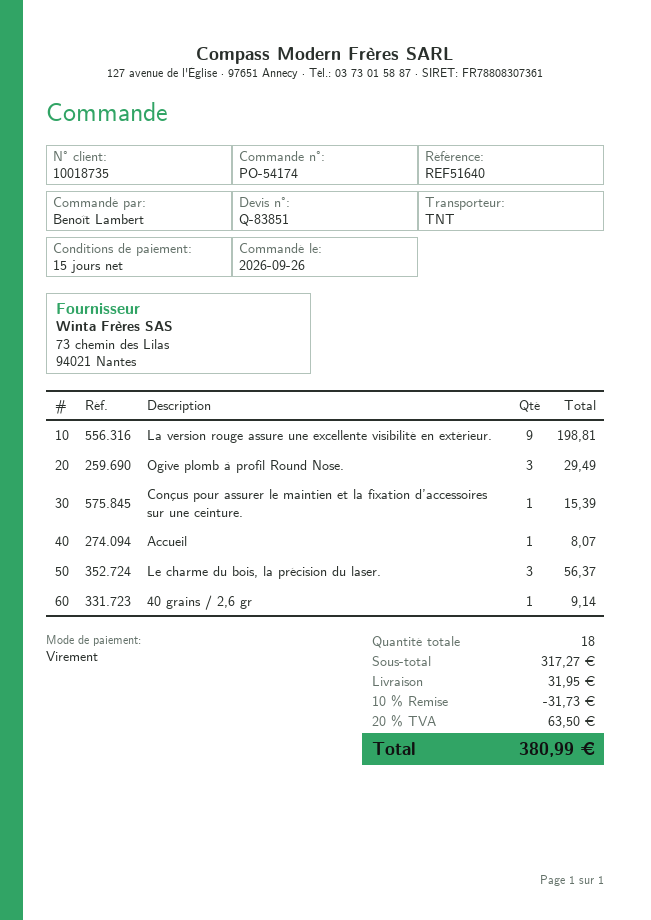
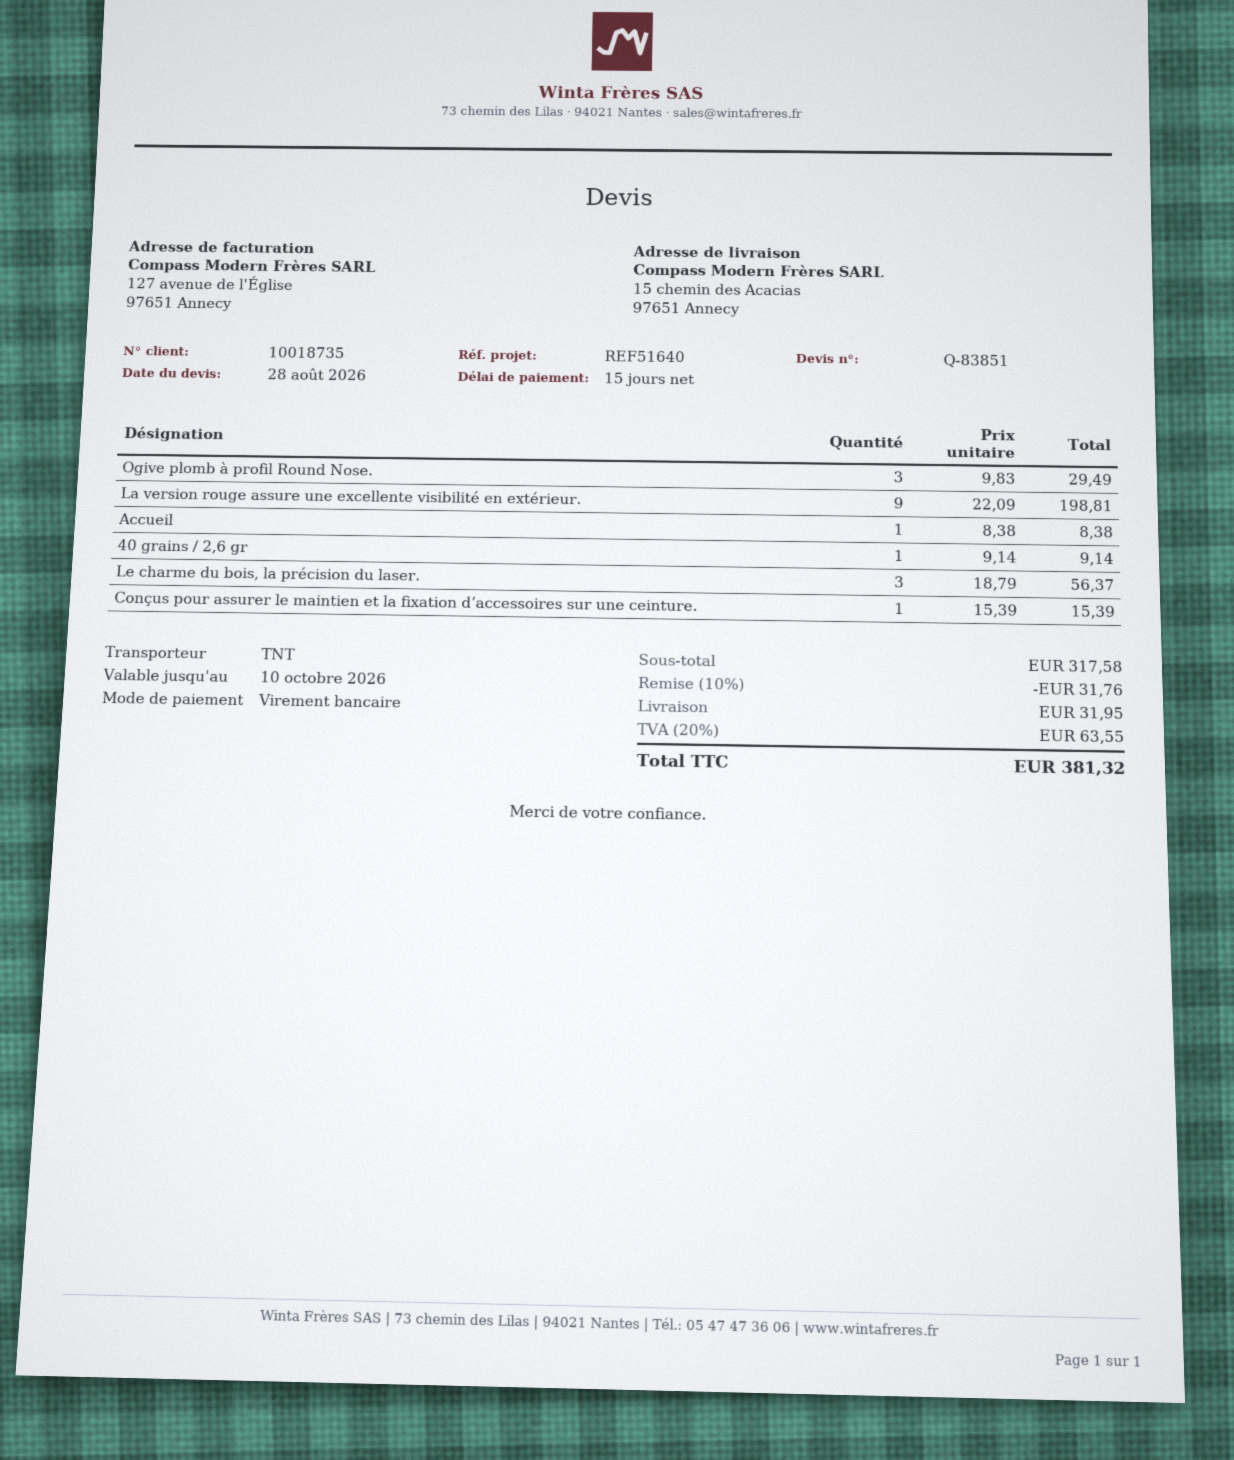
Accueil: 1 for 8.07 -> 1 for 8.38
subtotal: 317.27 -> 317.58
discount: 10% = 31.73 -> 10% = 31.76
tax: 20% = 63.50 -> 20% = 63.55
total: 380.99 -> 381.32

